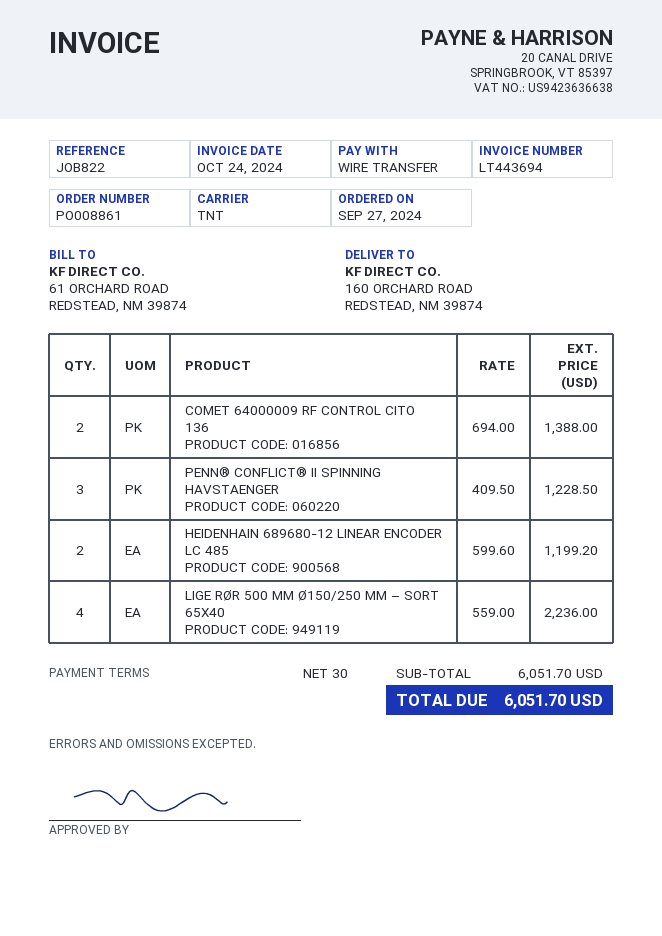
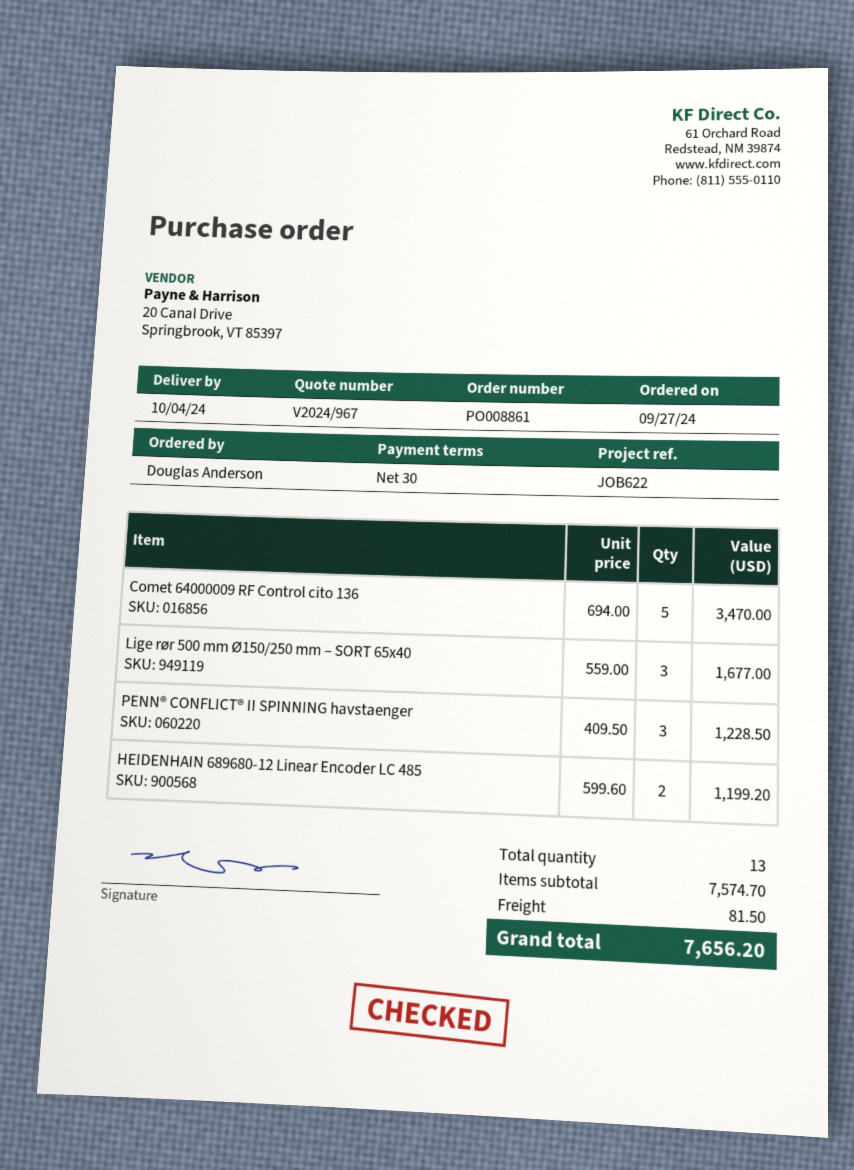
reference: JOB822 -> JOB622
COMET 64000009 RF CONTROL CITO 136: 2 x 694.00 = 1388.00 -> 5 x 694.00 = 3470.00
LIGE RØR 500 MM Ø150/250 MM – SORT 65X40: 4 x 559.00 = 2236.00 -> 3 x 559.00 = 1677.00
subtotal: 6051.70 -> 7574.70
shipping: none -> 81.50
total: 6051.70 -> 7656.20

